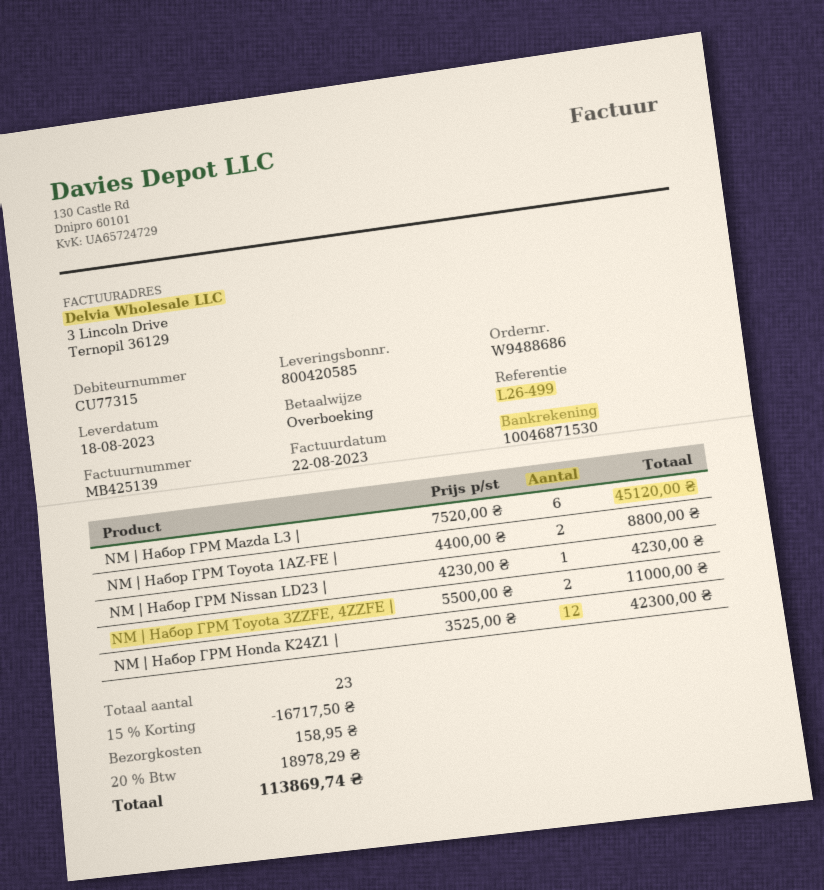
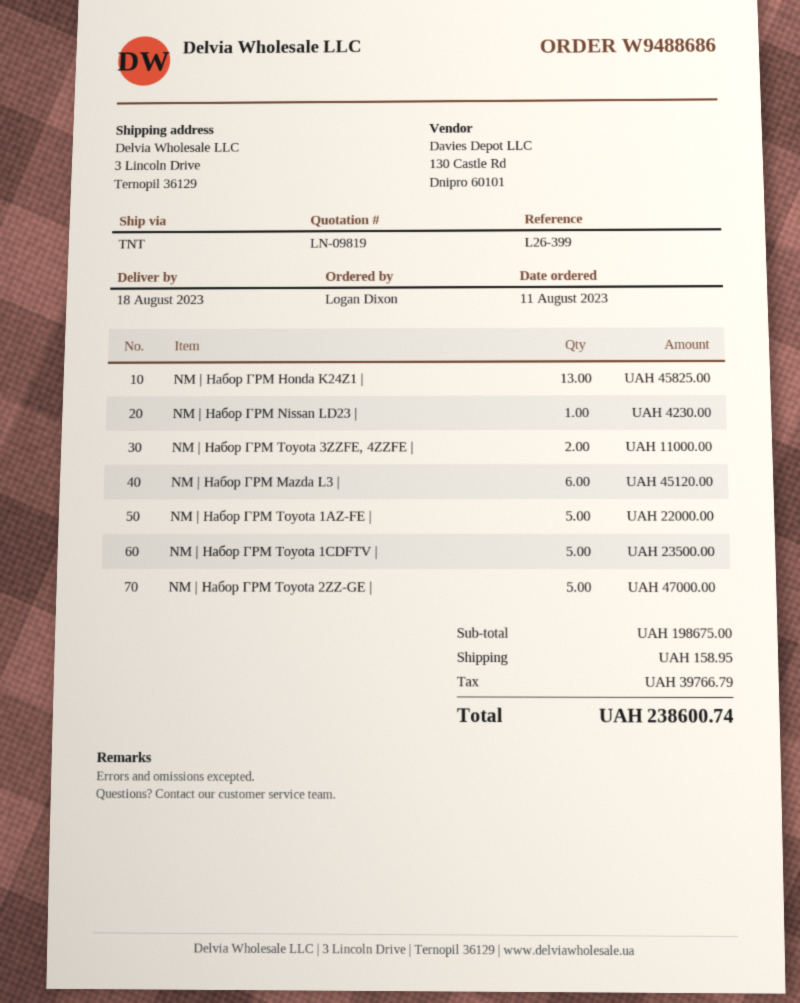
reference: L26-499 -> L26-399
NM | Набор ГРМ Toyota 1AZ-FE |: 2 for 8800.00 -> 5 for 22000.00
NM | Набор ГРМ Honda K24Z1 |: 12 for 42300.00 -> 13 for 45825.00
NM | Набор ГРМ Toyota 1CDFTV |: none -> 5 for 23500.00
NM | Набор ГРМ Toyota 2ZZ-GE |: none -> 5 for 47000.00
discount: 15% = 16717.50 -> none
tax: 18978.29 -> 39766.79
total: 113869.74 -> 238600.74

